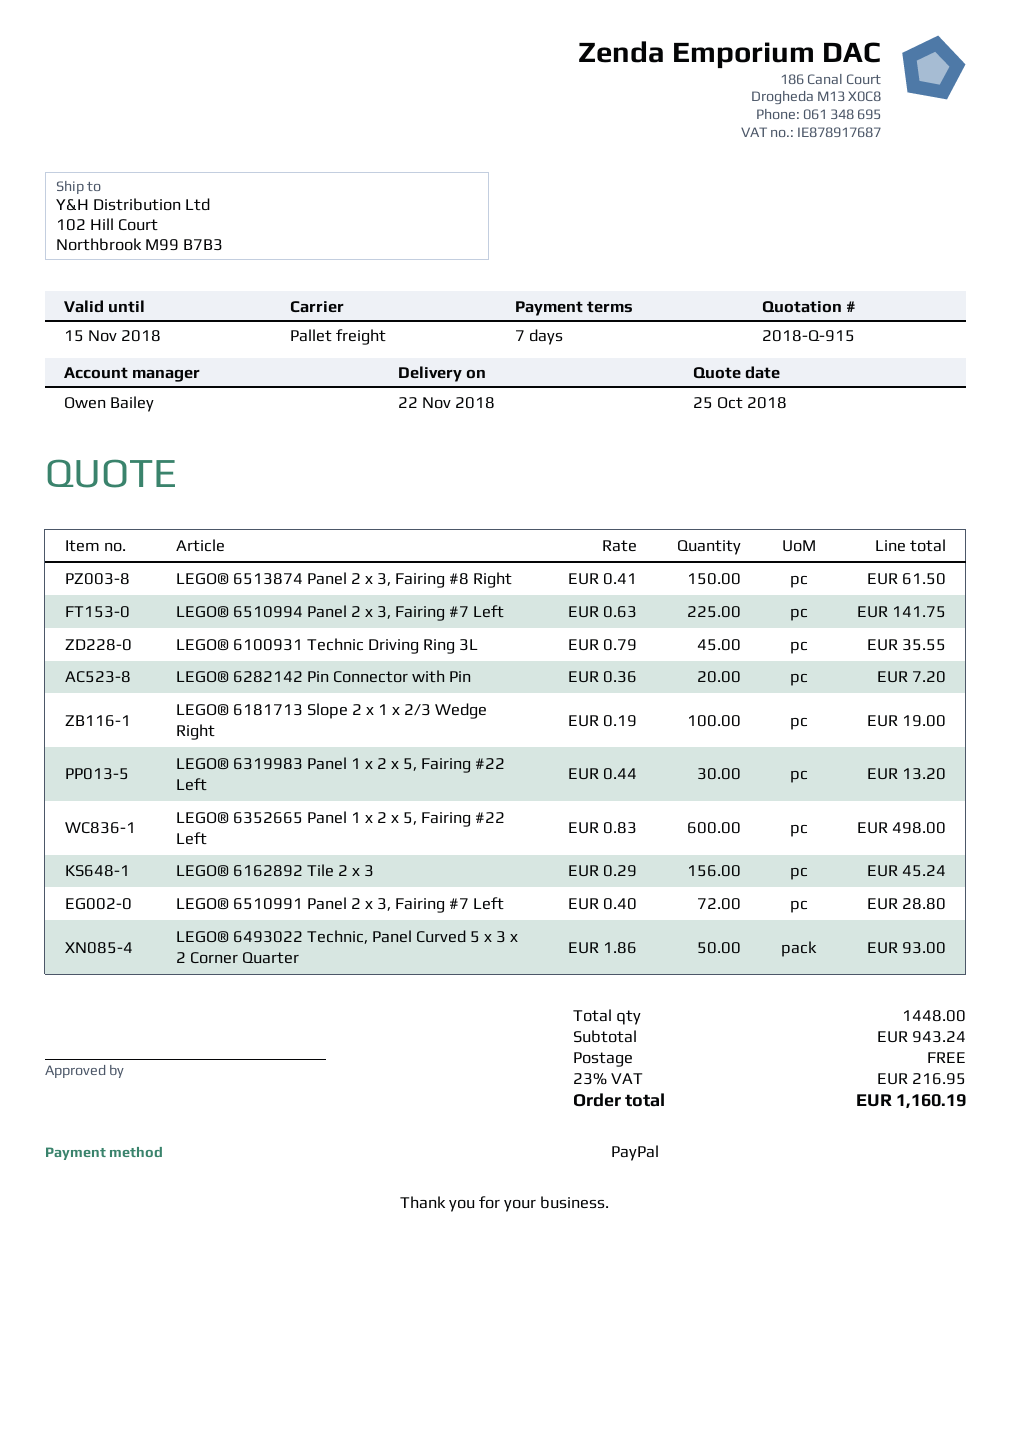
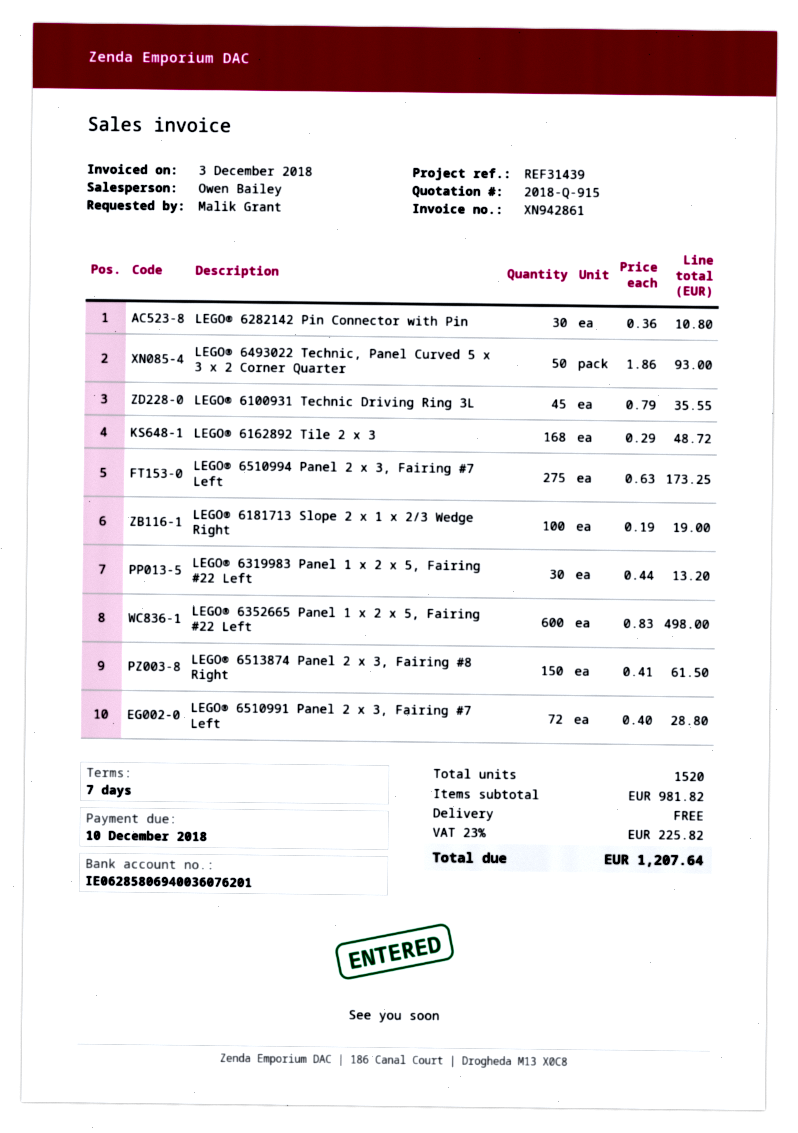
LEGO® 6510994 Panel 2 x 3, Fairing #7 Left: 225 x 0.63 = 141.75 -> 275 x 0.63 = 173.25
LEGO® 6282142 Pin Connector with Pin: 20 x 0.36 = 7.20 -> 30 x 0.36 = 10.80
LEGO® 6162892 Tile 2 x 3: 156 x 0.29 = 45.24 -> 168 x 0.29 = 48.72
total quantity: 1448 -> 1520
subtotal: 943.24 -> 981.82
tax: 23% = 216.95 -> 23% = 225.82
total: 1160.19 -> 1207.64

